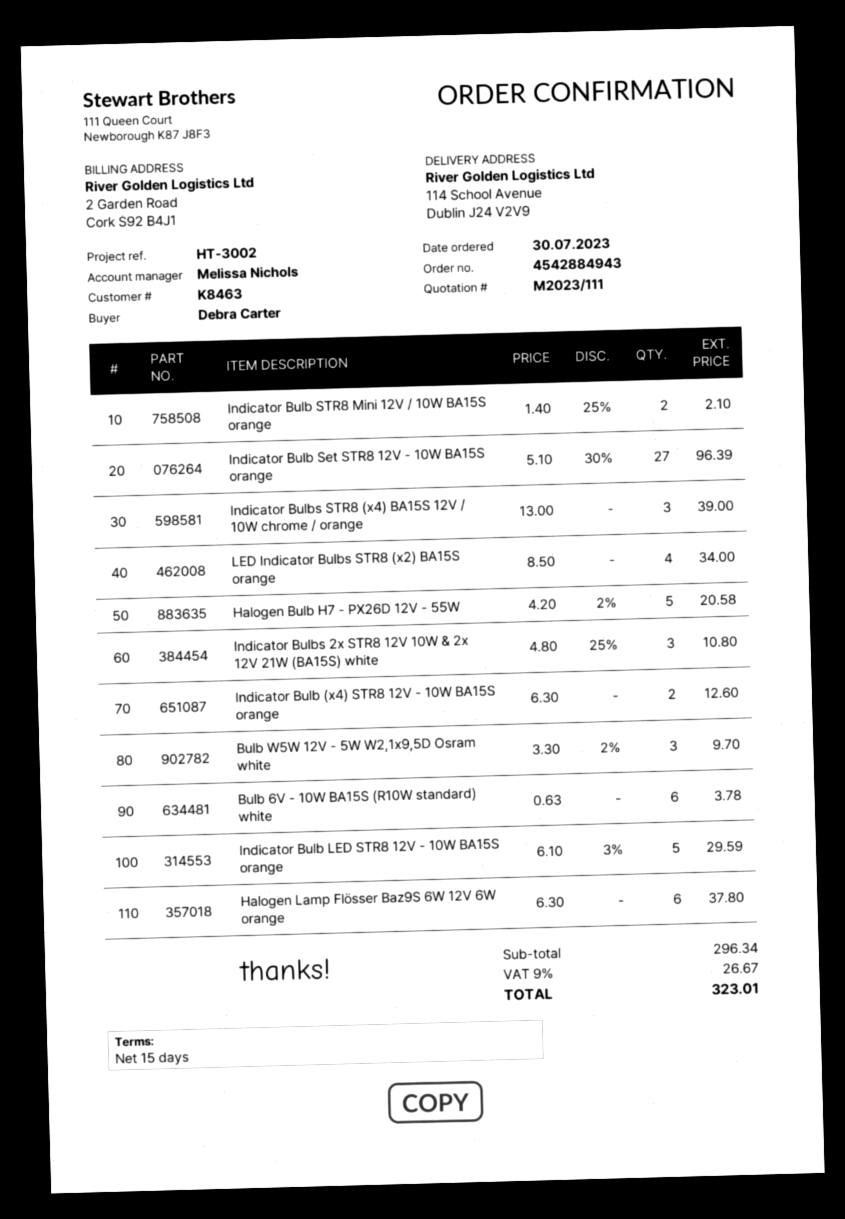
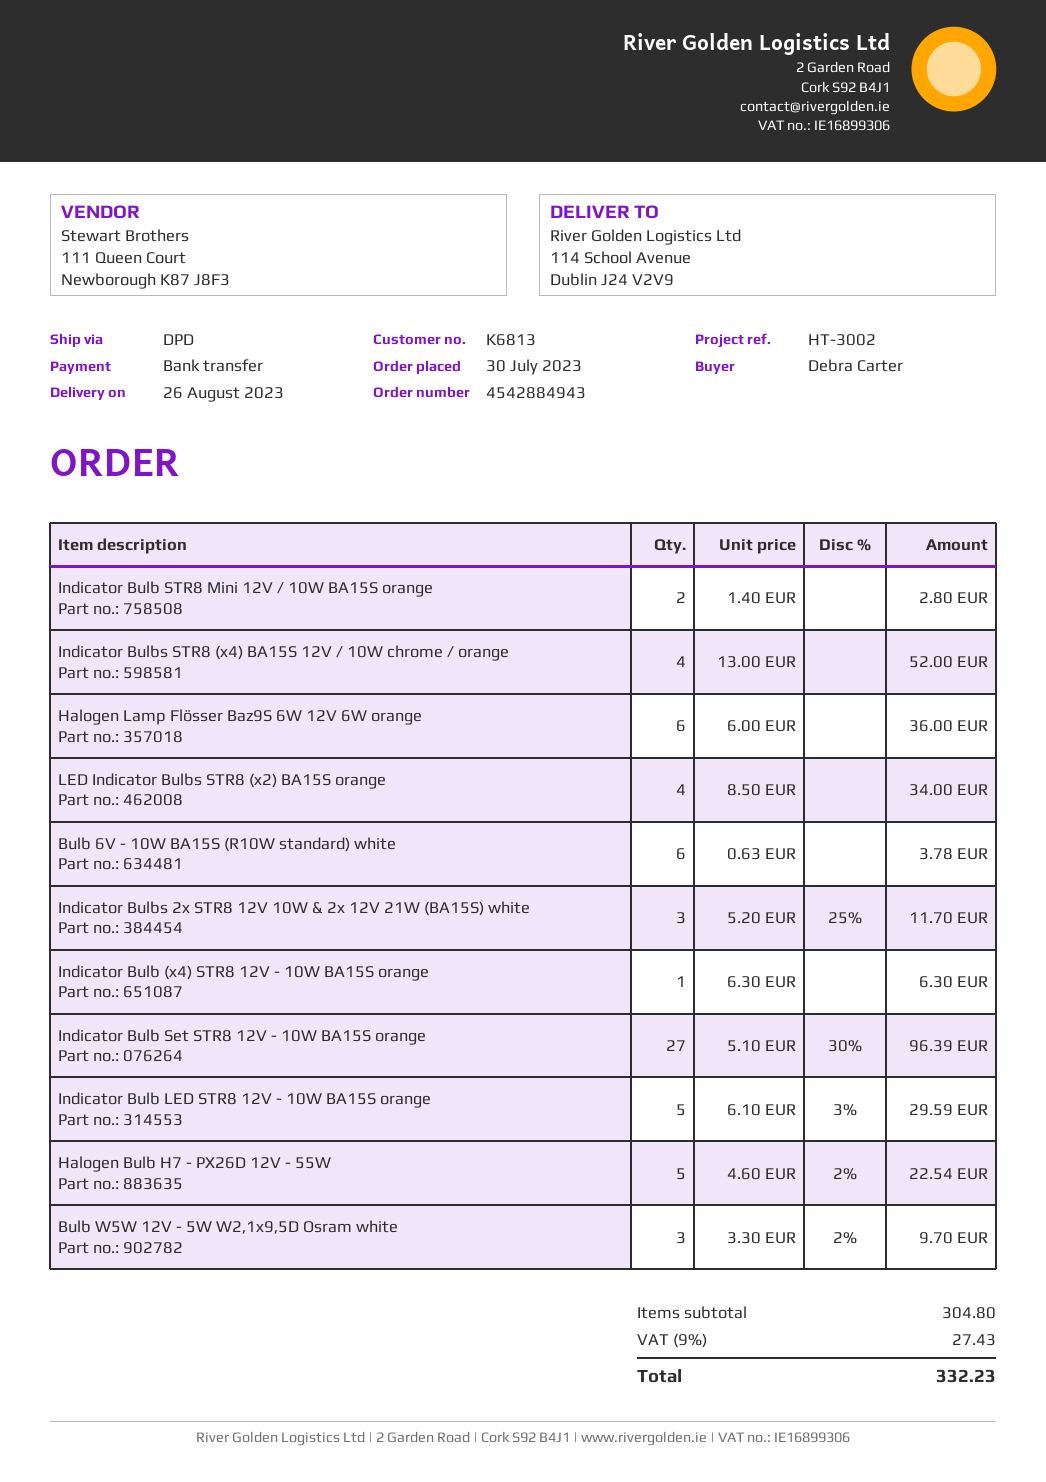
customer number: K8463 -> K6813
Indicator Bulb STR8 Mini 12V / 10W BA15S orange: 2 x 1.40 - 25% = 2.10 -> 2 x 1.40 = 2.80
Indicator Bulbs STR8 (x4) BA15S 12V / 10W chrome / orange: 3 x 13.00 = 39.00 -> 4 x 13.00 = 52.00
Halogen Bulb H7 - PX26D 12V - 55W: 5 x 4.20 - 2% = 20.58 -> 5 x 4.60 - 2% = 22.54
Indicator Bulbs 2x STR8 12V 10W & 2x 12V 21W (BA15S) white: 3 x 4.80 - 25% = 10.80 -> 3 x 5.20 - 25% = 11.70
Indicator Bulb (x4) STR8 12V - 10W BA15S orange: 2 x 6.30 = 12.60 -> 1 x 6.30 = 6.30
Halogen Lamp Flösser Baz9S 6W 12V 6W orange: 6 x 6.30 = 37.80 -> 6 x 6.00 = 36.00
subtotal: 296.34 -> 304.80
tax: 9% = 26.67 -> 9% = 27.43
total: 323.01 -> 332.23

